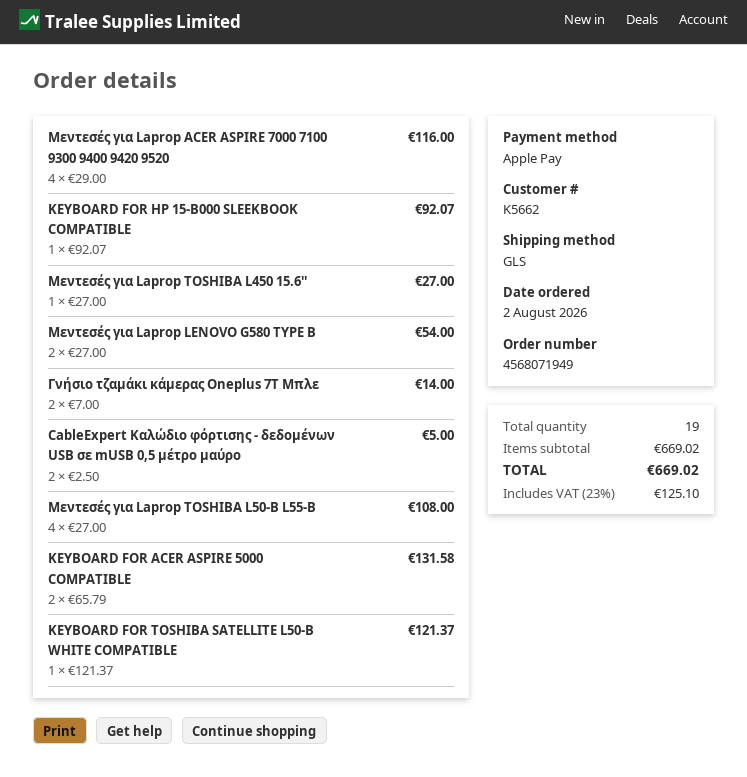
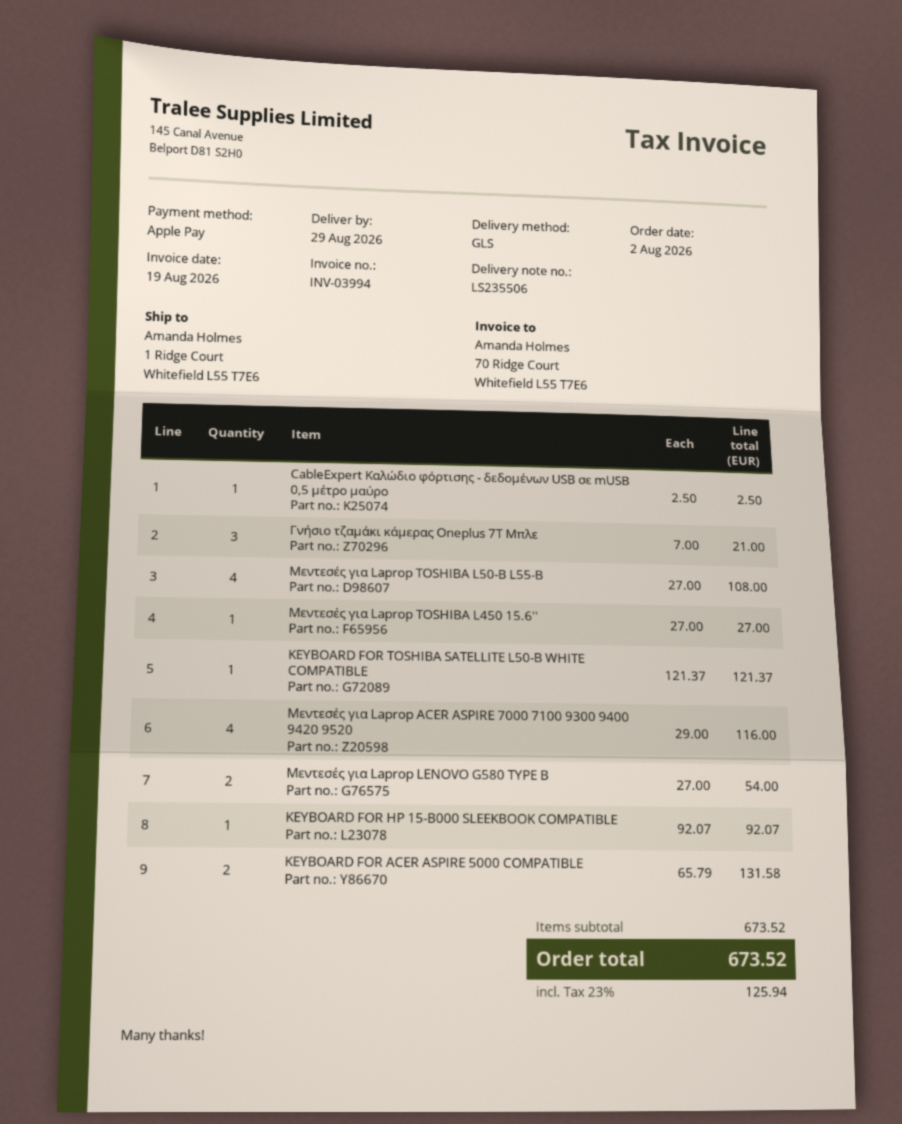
Γνήσιο τζαμάκι κάμερας Oneplus 7T Μπλε: 2 x 7.00 = 14.00 -> 3 x 7.00 = 21.00
CableExpert Καλώδιο φόρτισης - δεδομένων USB σε mUSB 0,5 μέτρο μαύρο: 2 x 2.50 = 5.00 -> 1 x 2.50 = 2.50
subtotal: 669.02 -> 673.52
tax: 23% = 125.10 -> 23% = 125.94
total: 669.02 -> 673.52

